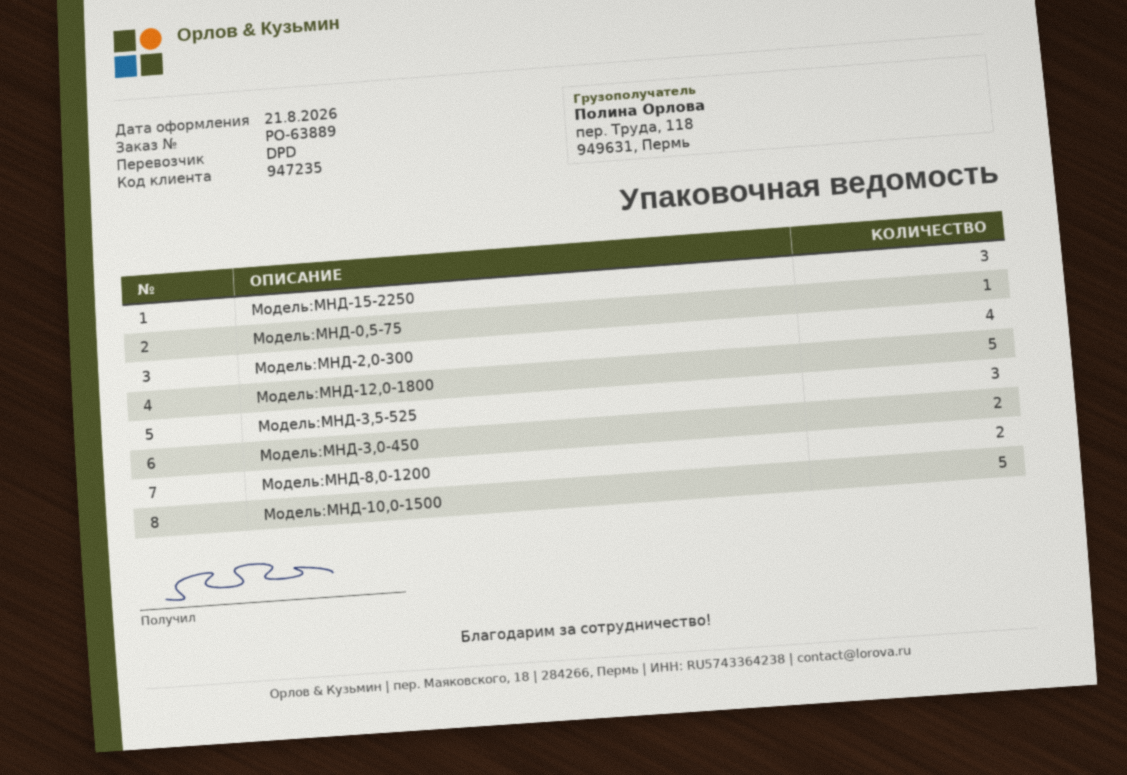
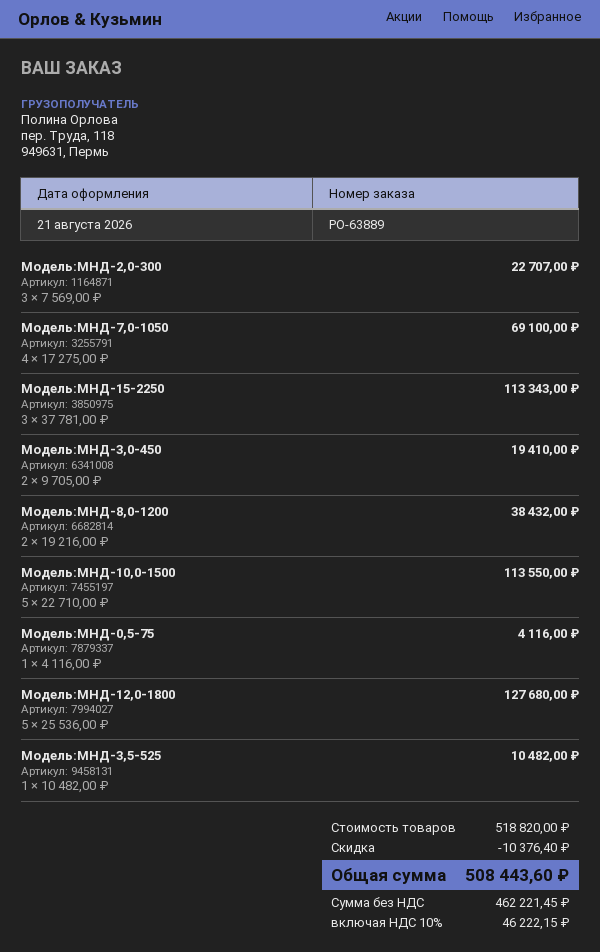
Модель:МНД-2,0-300: 4 -> 3
Модель:МНД-3,5-525: 3 -> 1
Модель:МНД-7,0-1050: none -> 4

